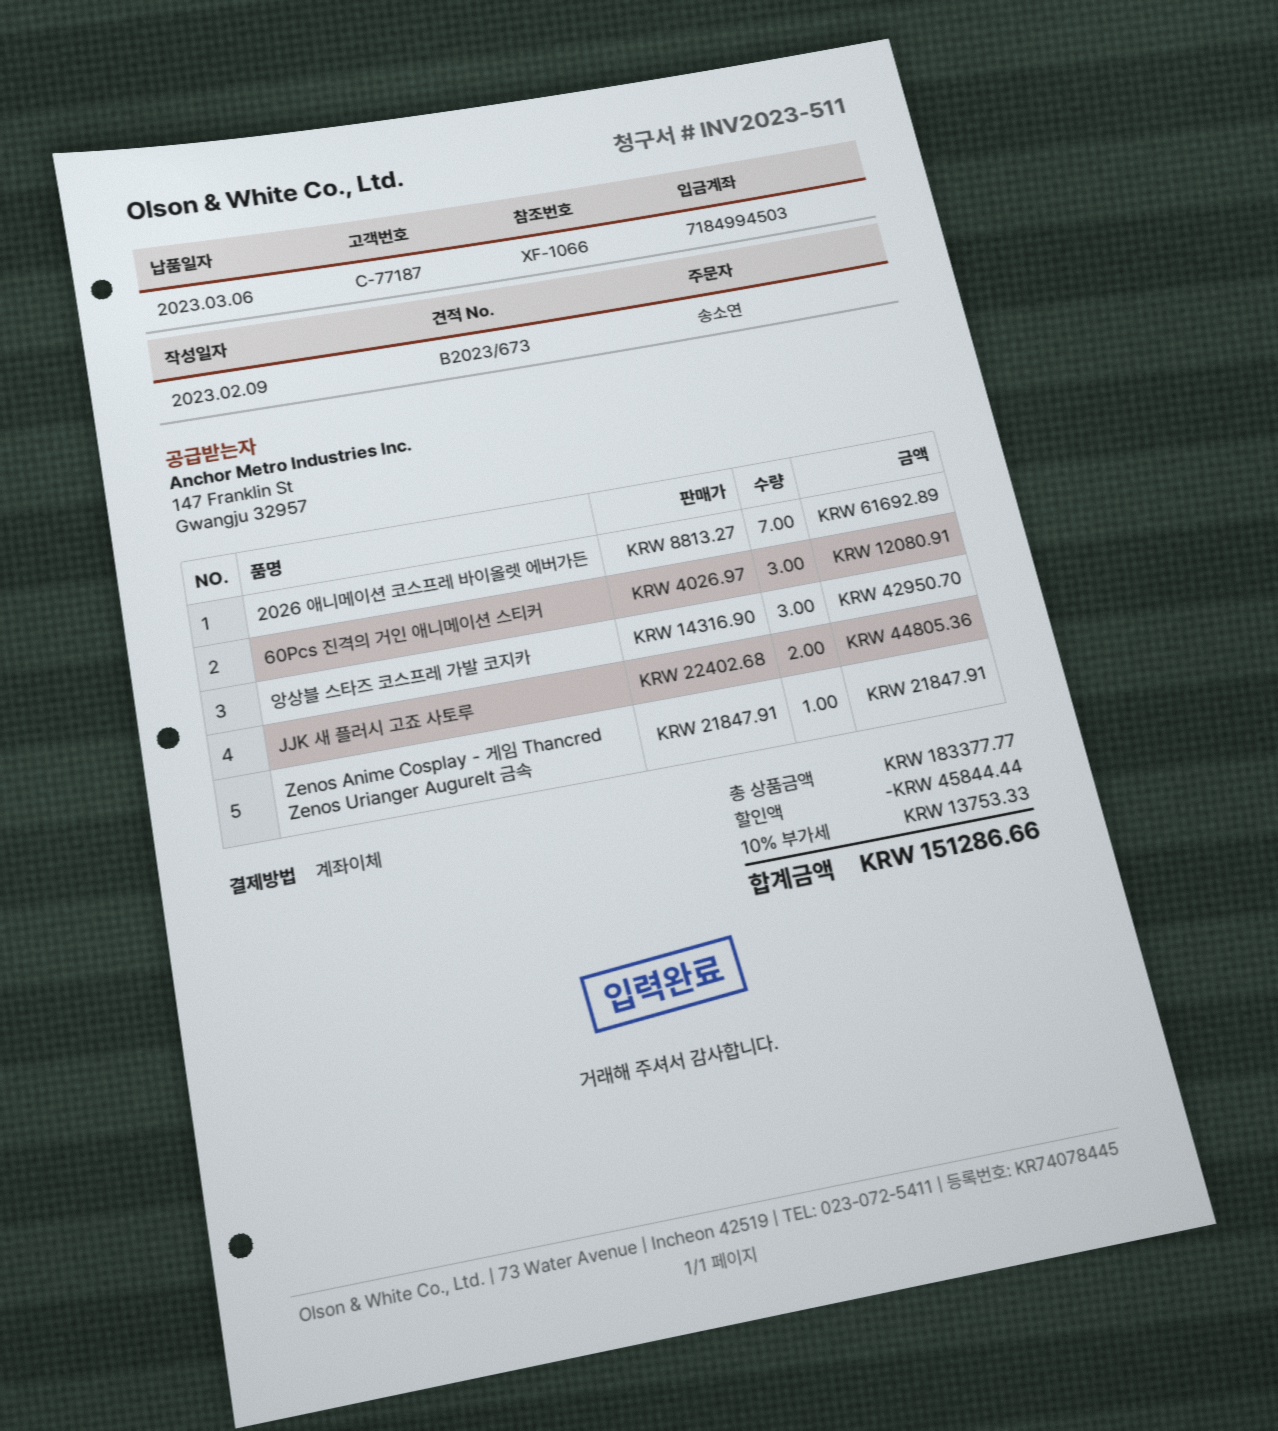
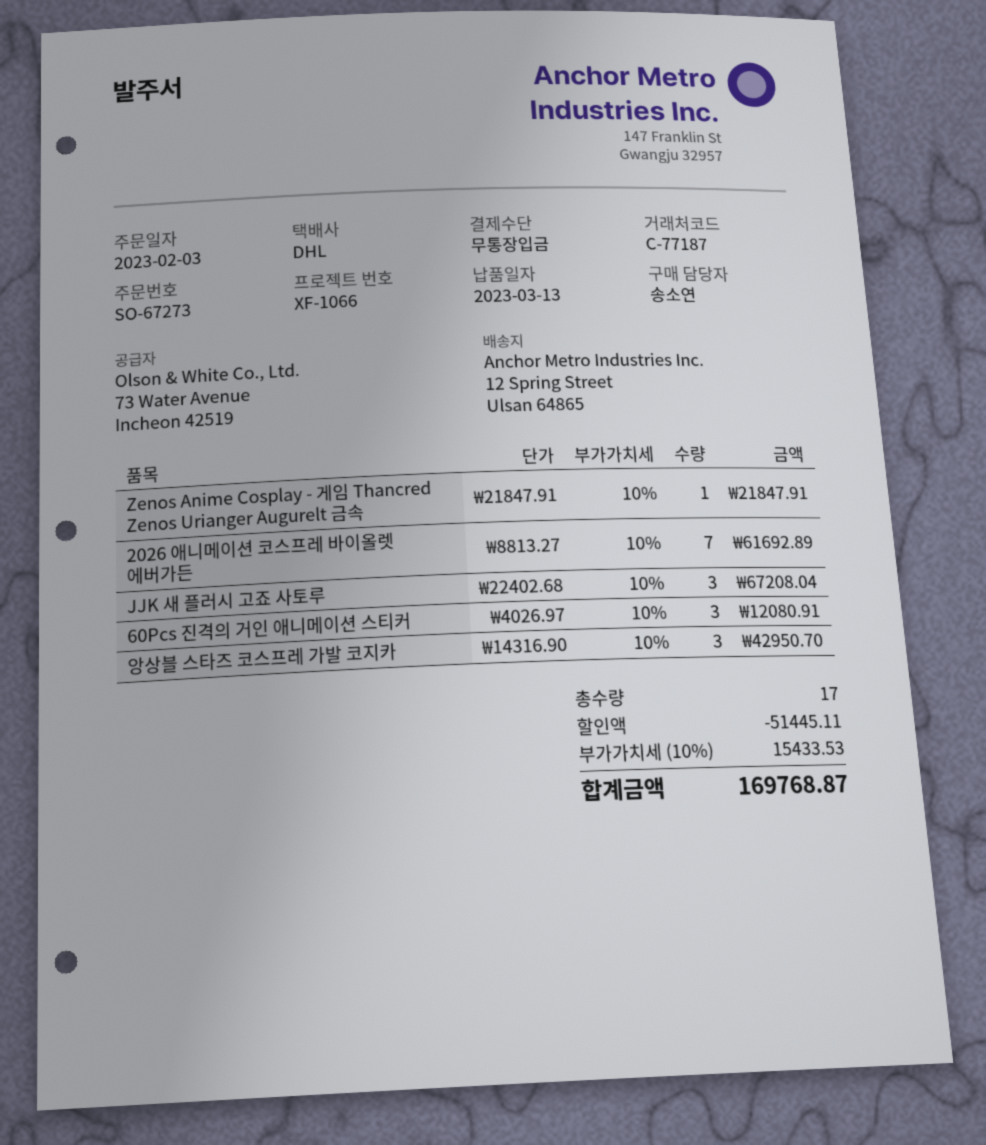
delivery date: 2023-03-06 -> 2023-03-13
JJK 새 플러시 고죠 사토루: 2 x 22402.68 = 44805.36 -> 3 x 22402.68 = 67208.04
discount: 45844.44 -> 51445.11
tax: 10% = 13753.33 -> 10% = 15433.53
total: 151286.66 -> 169768.87

